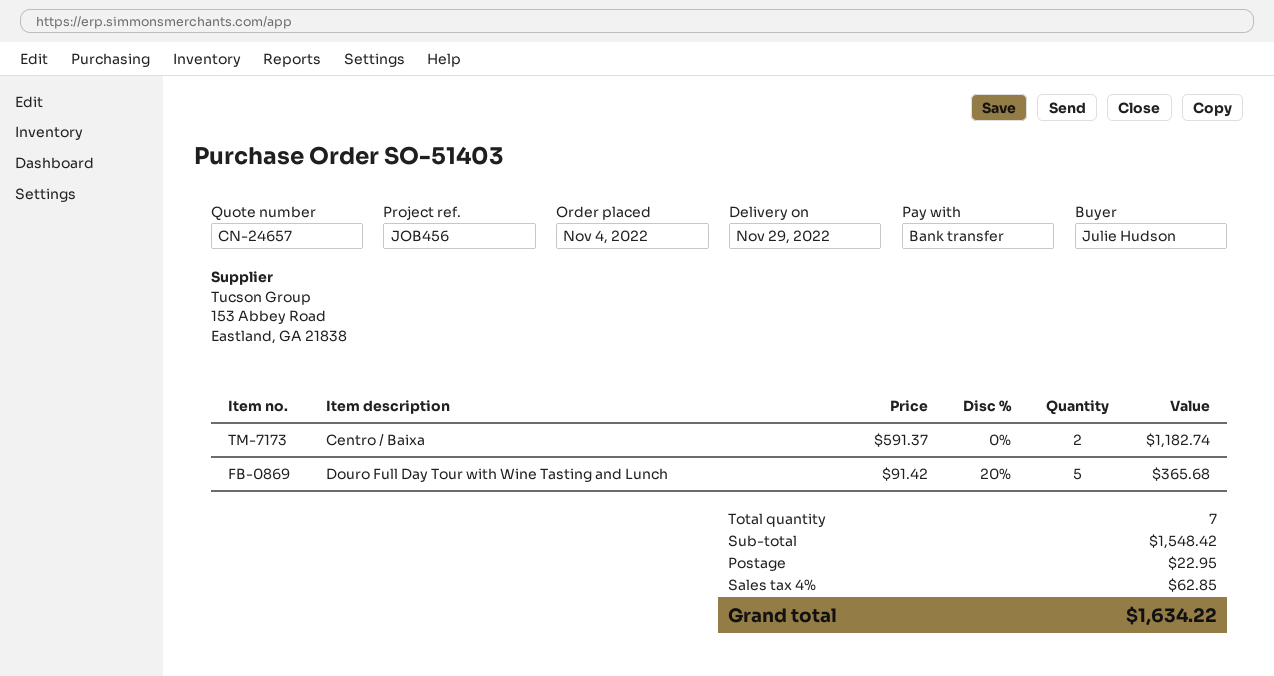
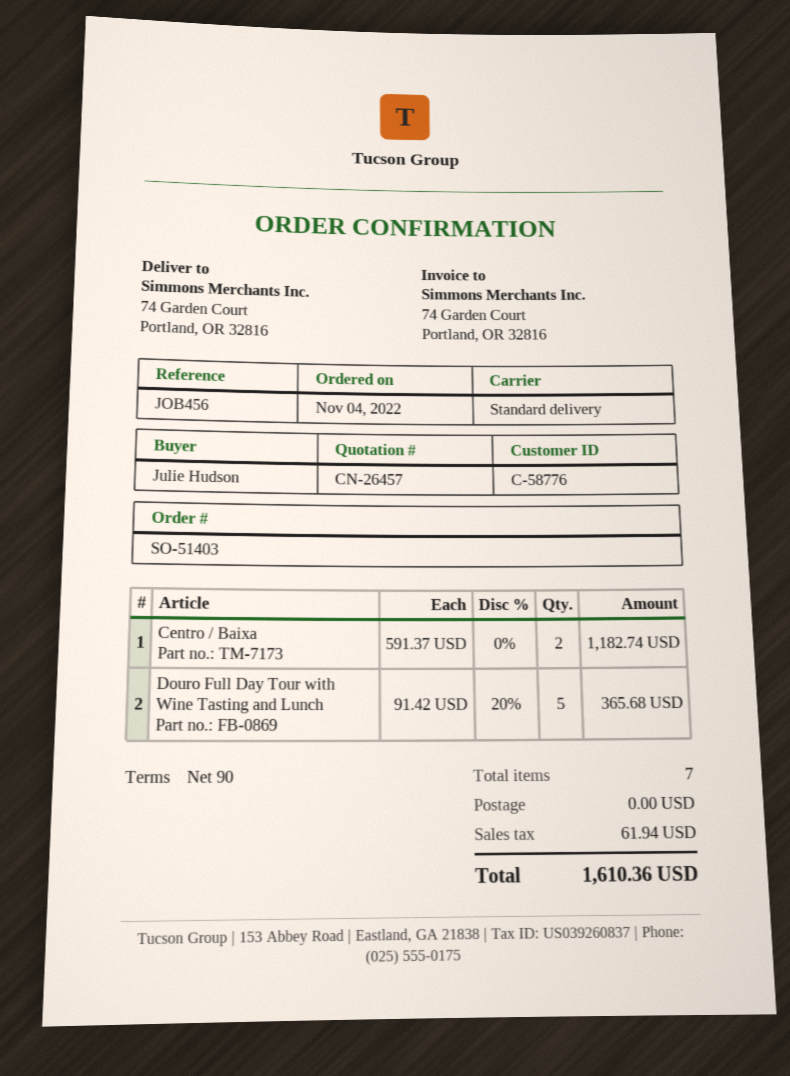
quote number: CN-24657 -> CN-26457
shipping: 22.95 -> 0.00
tax: 62.85 -> 61.94
total: 1634.22 -> 1610.36

